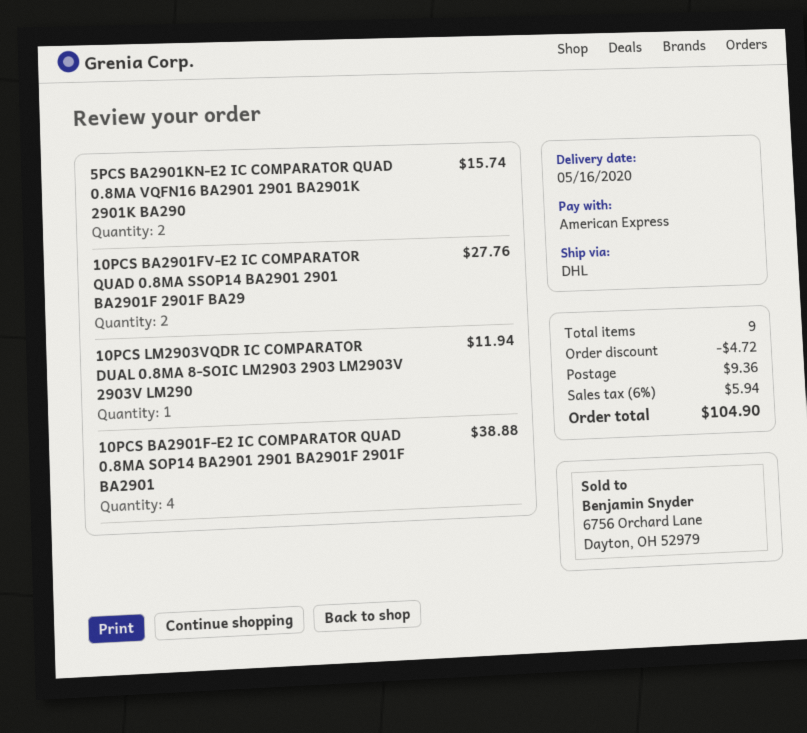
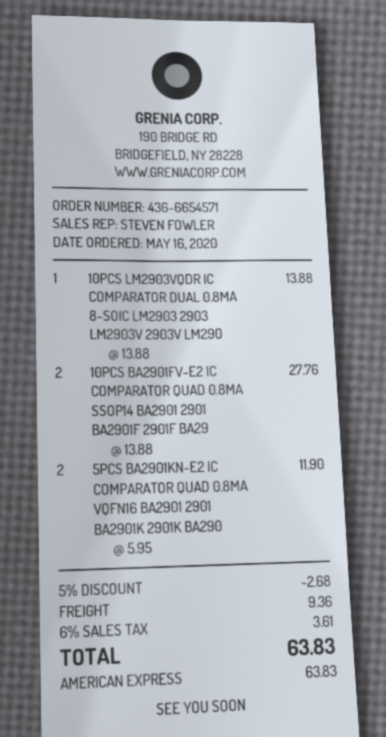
5PCS BA2901KN-E2 IC COMPARATOR QUAD 0.8MA VQFN16 BA2901 2901 BA2901K 2901K BA290: 2 for 15.74 -> 2 for 11.90
10PCS LM2903VQDR IC COMPARATOR DUAL 0.8MA 8-SOIC LM2903 2903 LM2903V 2903V LM290: 1 for 11.94 -> 1 for 13.88
10PCS BA2901F-E2 IC COMPARATOR QUAD 0.8MA SOP14 BA2901 2901 BA2901F 2901F BA2901: 4 for 38.88 -> none
discount: 4.72 -> 2.68
tax: 6% = 5.94 -> 6% = 3.61
total: 104.90 -> 63.83

